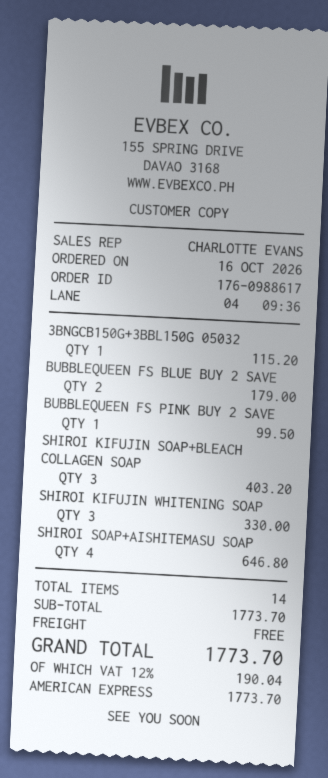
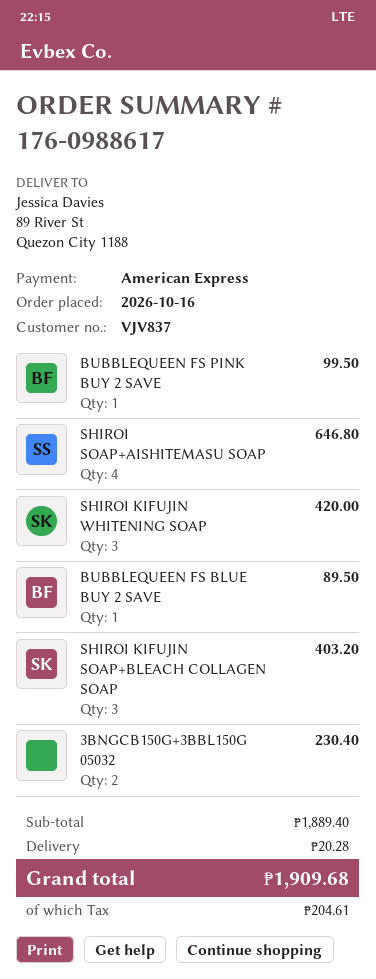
3BNGCB150G+3BBL150G 05032: 1 for 115.20 -> 2 for 230.40
BUBBLEQUEEN FS BLUE BUY 2 SAVE: 2 for 179.00 -> 1 for 89.50
SHIROI KIFUJIN WHITENING SOAP: 3 for 330.00 -> 3 for 420.00
subtotal: 1773.70 -> 1889.40
shipping: 0.00 -> 20.28
tax: 190.04 -> 204.61
total: 1773.70 -> 1909.68

